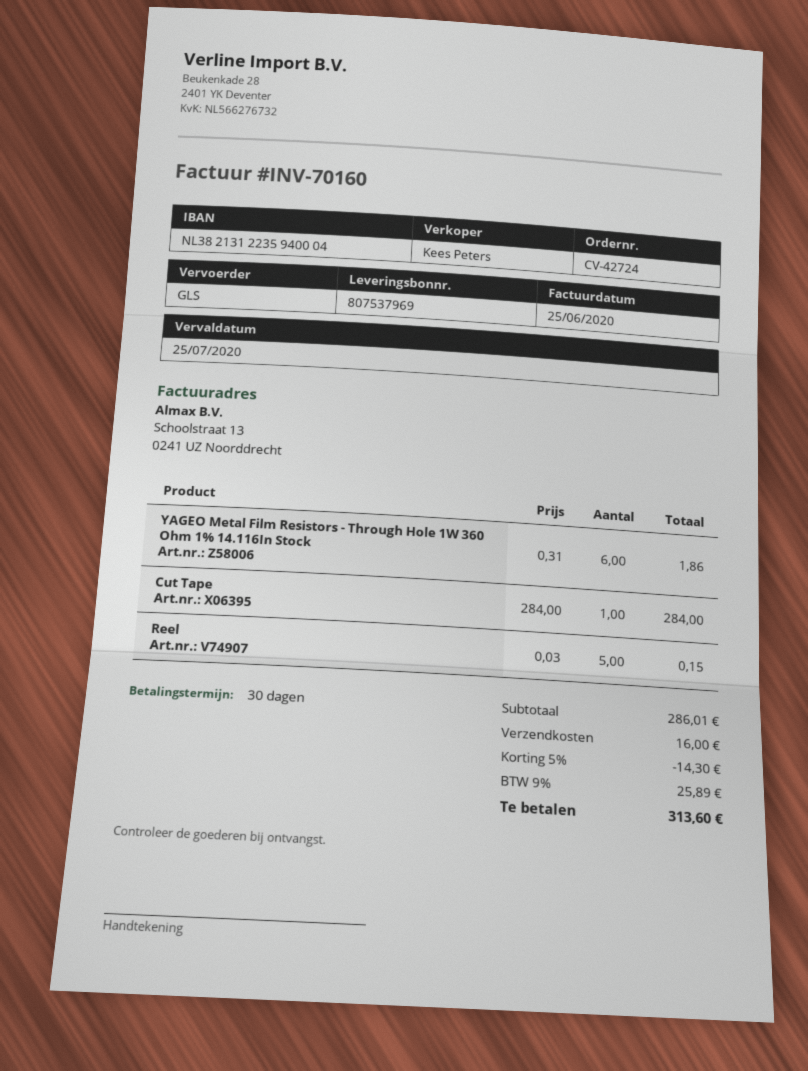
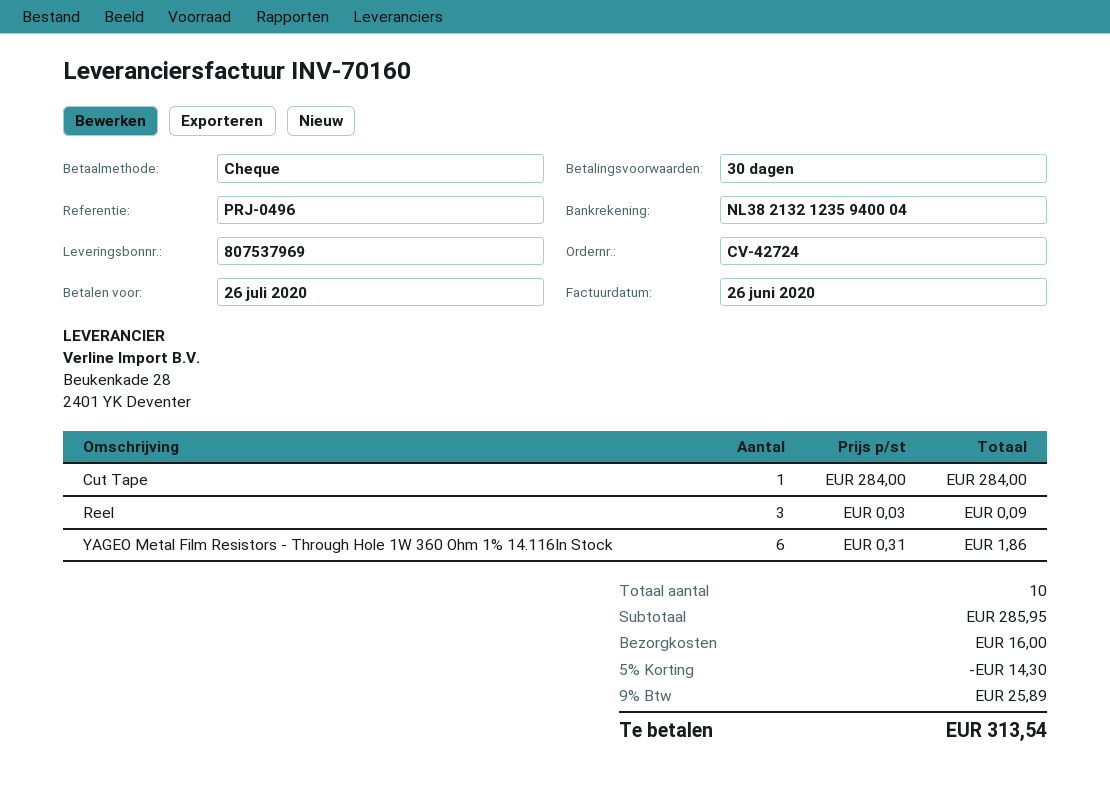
invoice date: 2020-06-25 -> 2020-06-26
due date: 2020-07-25 -> 2020-07-26
bank account: NL3821312235940004 -> NL3821321235940004
Reel: 5 x 0.03 = 0.15 -> 3 x 0.03 = 0.09
subtotal: 286.01 -> 285.95
total: 313.60 -> 313.54

